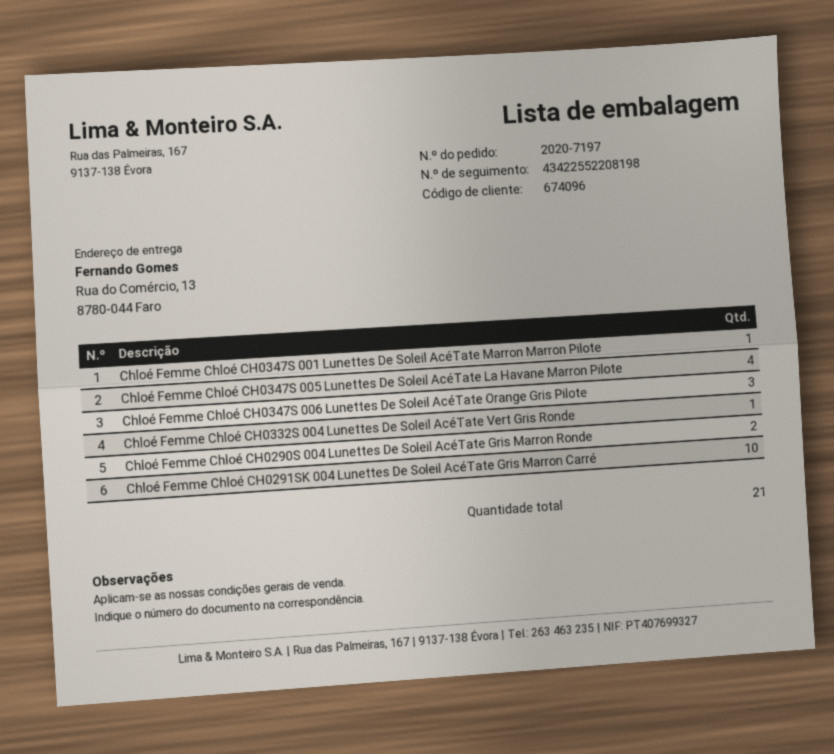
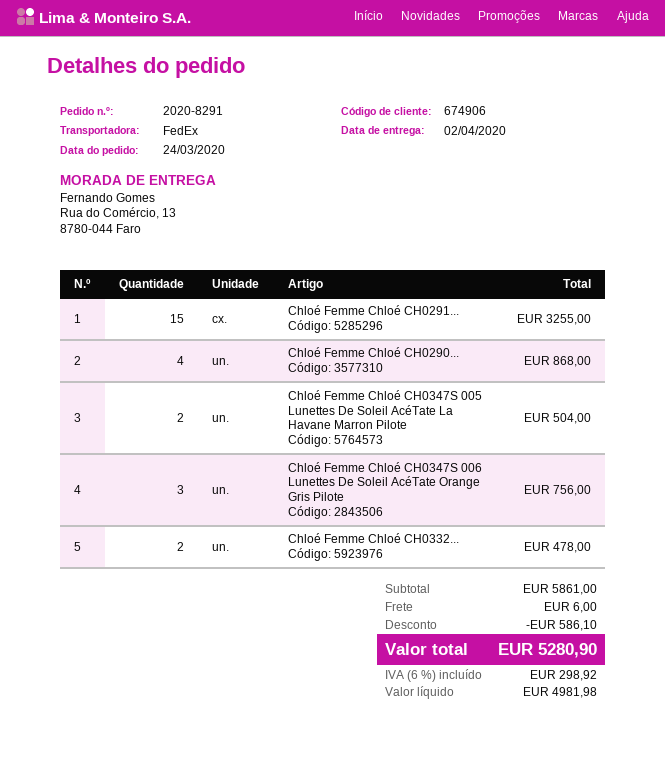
order number: 2020-7197 -> 2020-8291
customer number: 674096 -> 674906
Chloé Femme Chloé CH0347S 001 Lunettes De Soleil AcéTate Marron Marron Pilote: 1 -> none
Chloé Femme Chloé CH0347S 005 Lunettes De Soleil AcéTate La Havane Marron Pilote: 4 -> 2
Chloé Femme Chloé CH0332S 004 Lunettes De Soleil AcéTate Vert Gris Ronde: 1 -> 2
Chloé Femme Chloé CH0290S 004 Lunettes De Soleil AcéTate Gris Marron Ronde: 2 -> 4
Chloé Femme Chloé CH0291SK 004 Lunettes De Soleil AcéTate Gris Marron Carré: 10 -> 15

